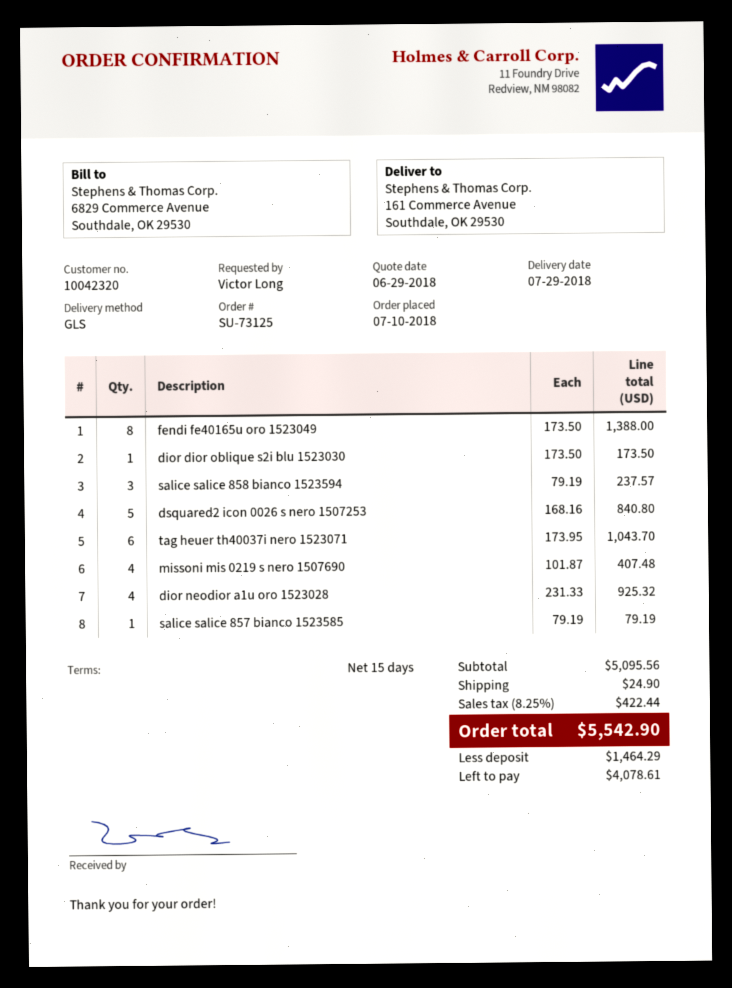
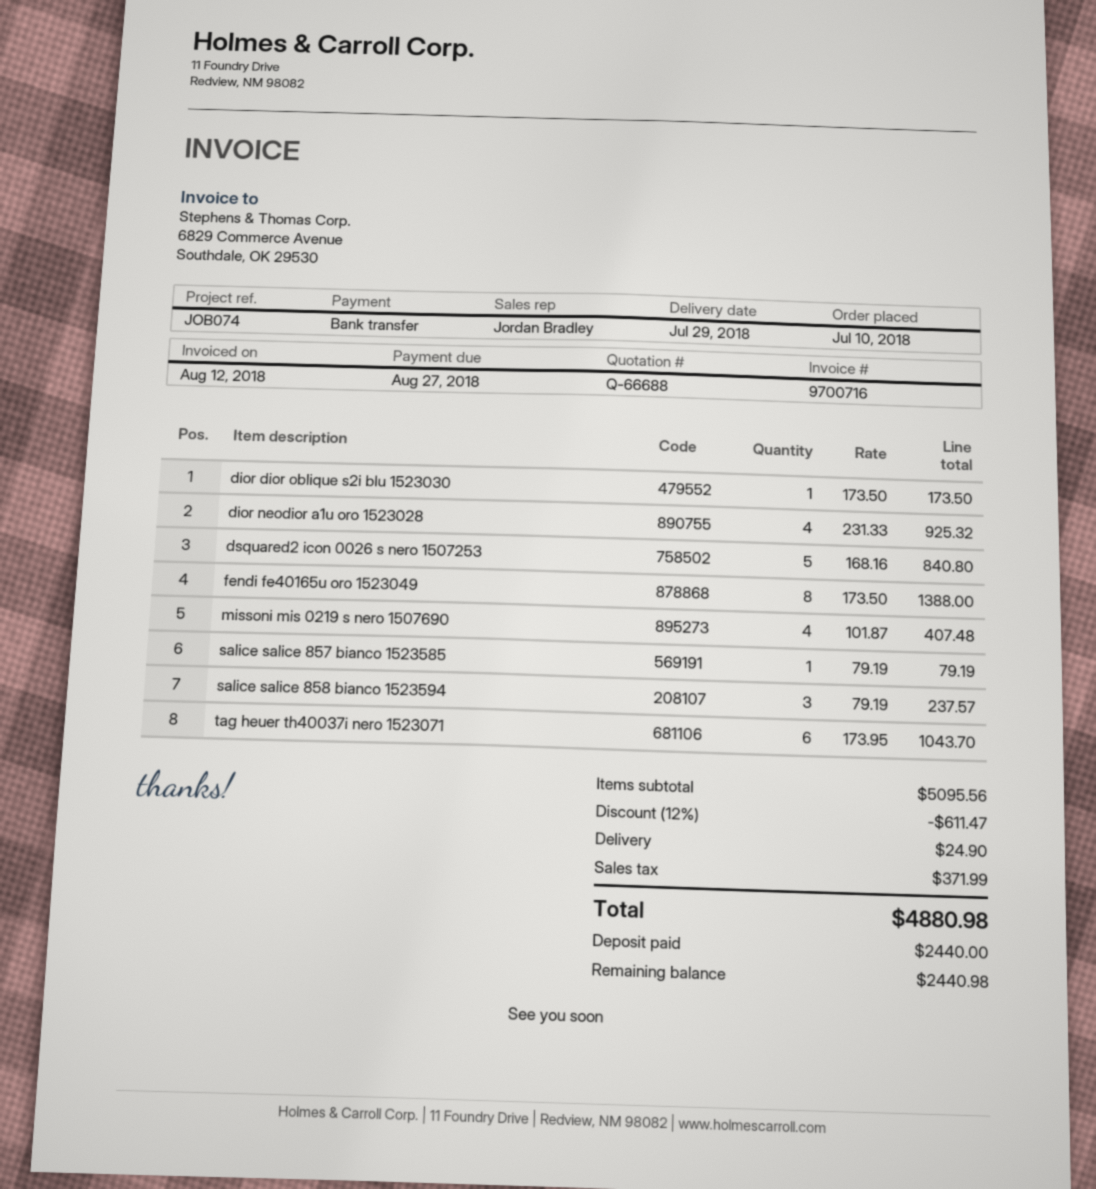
discount: none -> 12% = 611.47
tax: 422.44 -> 371.99
total: 5542.90 -> 4880.98
deposit: 1464.29 -> 2440.00
balance: 4078.61 -> 2440.98

